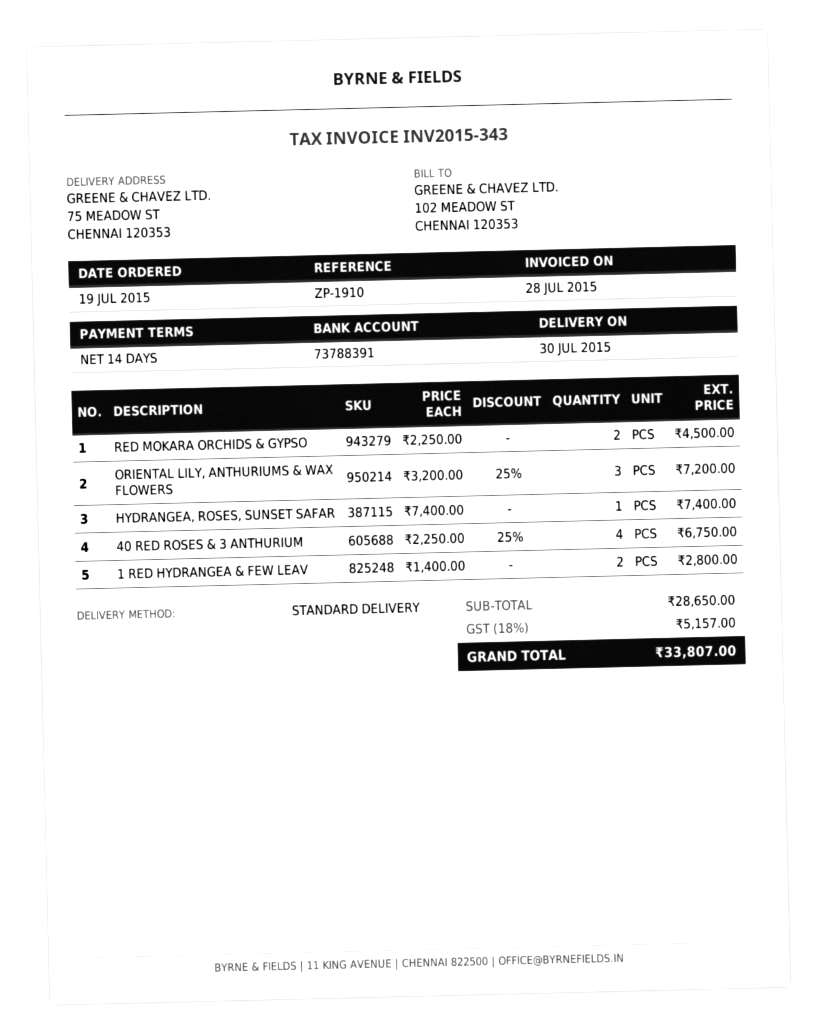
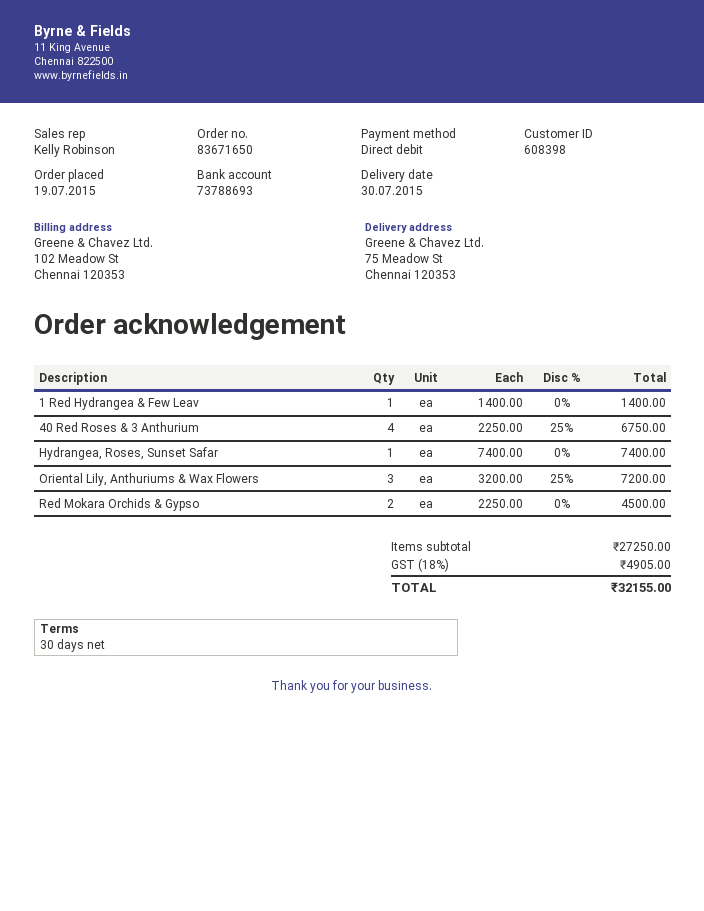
payment terms: 14 days -> 30 days
bank account: 73788391 -> 73788693
1 RED HYDRANGEA & FEW LEAV: 2 x 1400.00 = 2800.00 -> 1 x 1400.00 = 1400.00
subtotal: 28650.00 -> 27250.00
tax: 18% = 5157.00 -> 18% = 4905.00
total: 33807.00 -> 32155.00

